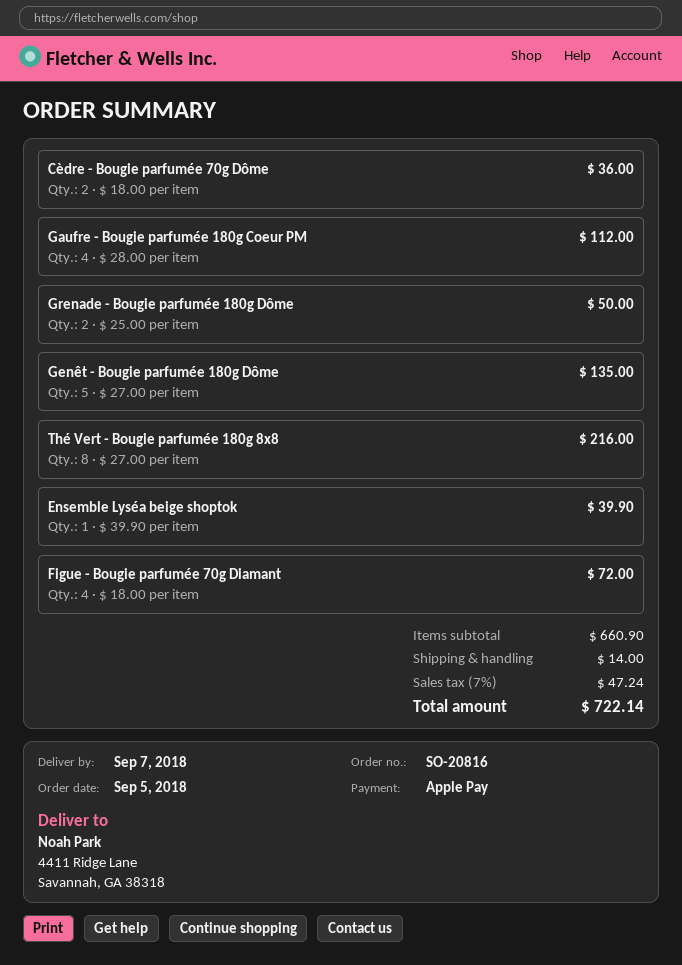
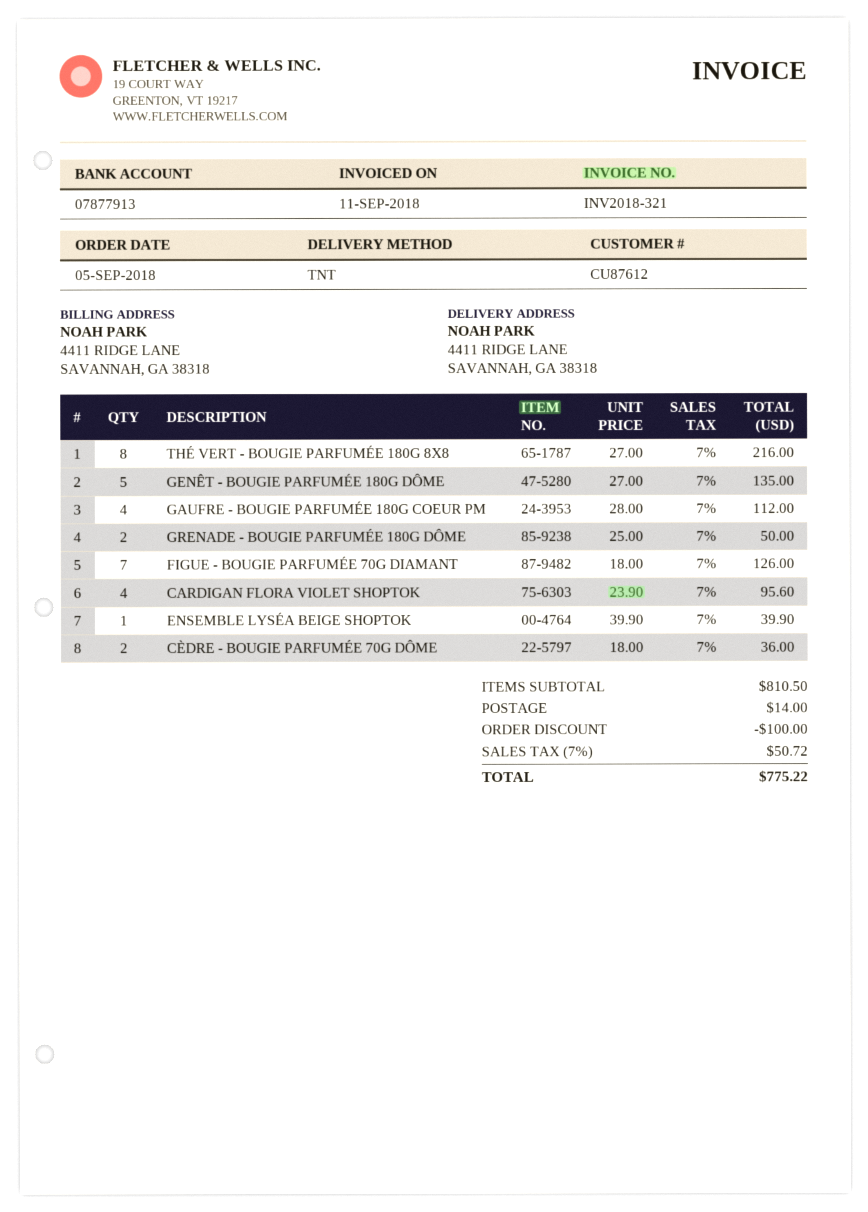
Figue - Bougie parfumée 70g Diamant: 4 x 18.00 = 72.00 -> 7 x 18.00 = 126.00
CARDIGAN FLORA VIOLET SHOPTOK: none -> 4 x 23.90 = 95.60
subtotal: 660.90 -> 810.50
discount: none -> 100.00
tax: 7% = 47.24 -> 7% = 50.72
total: 722.14 -> 775.22

